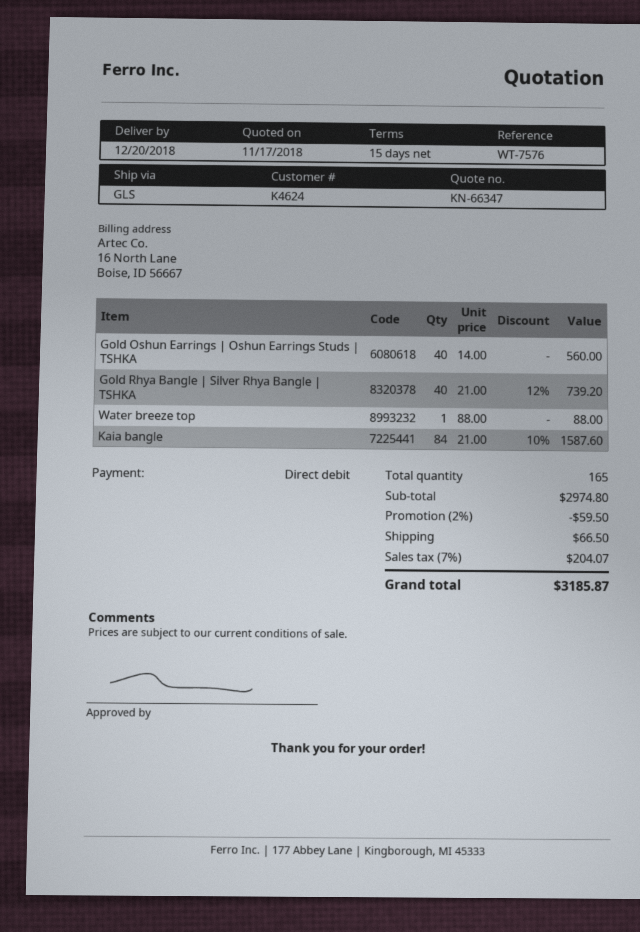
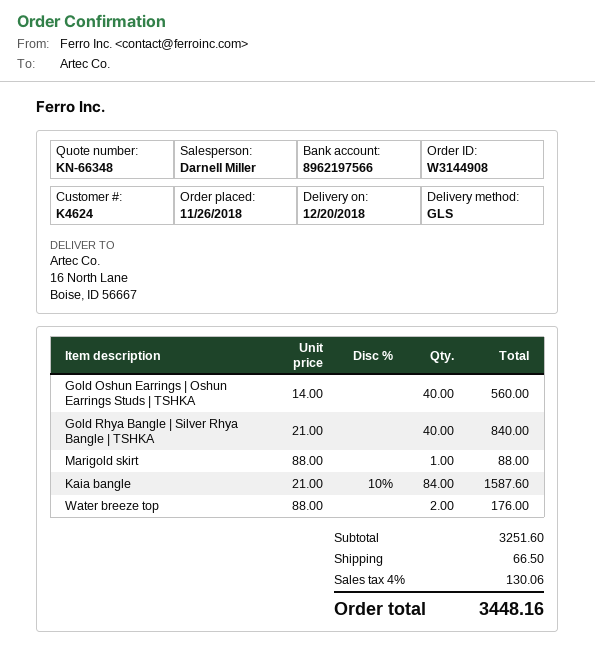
quote number: KN-66347 -> KN-66348
Gold Rhya Bangle | Silver Rhya Bangle | TSHKA: 40 x 21.00 - 12% = 739.20 -> 40 x 21.00 = 840.00
Water breeze top: 1 x 88.00 = 88.00 -> 2 x 88.00 = 176.00
Marigold skirt: none -> 1 x 88.00 = 88.00
subtotal: 2974.80 -> 3251.60
discount: 2% = 59.50 -> none
tax: 7% = 204.07 -> 4% = 130.06
total: 3185.87 -> 3448.16

